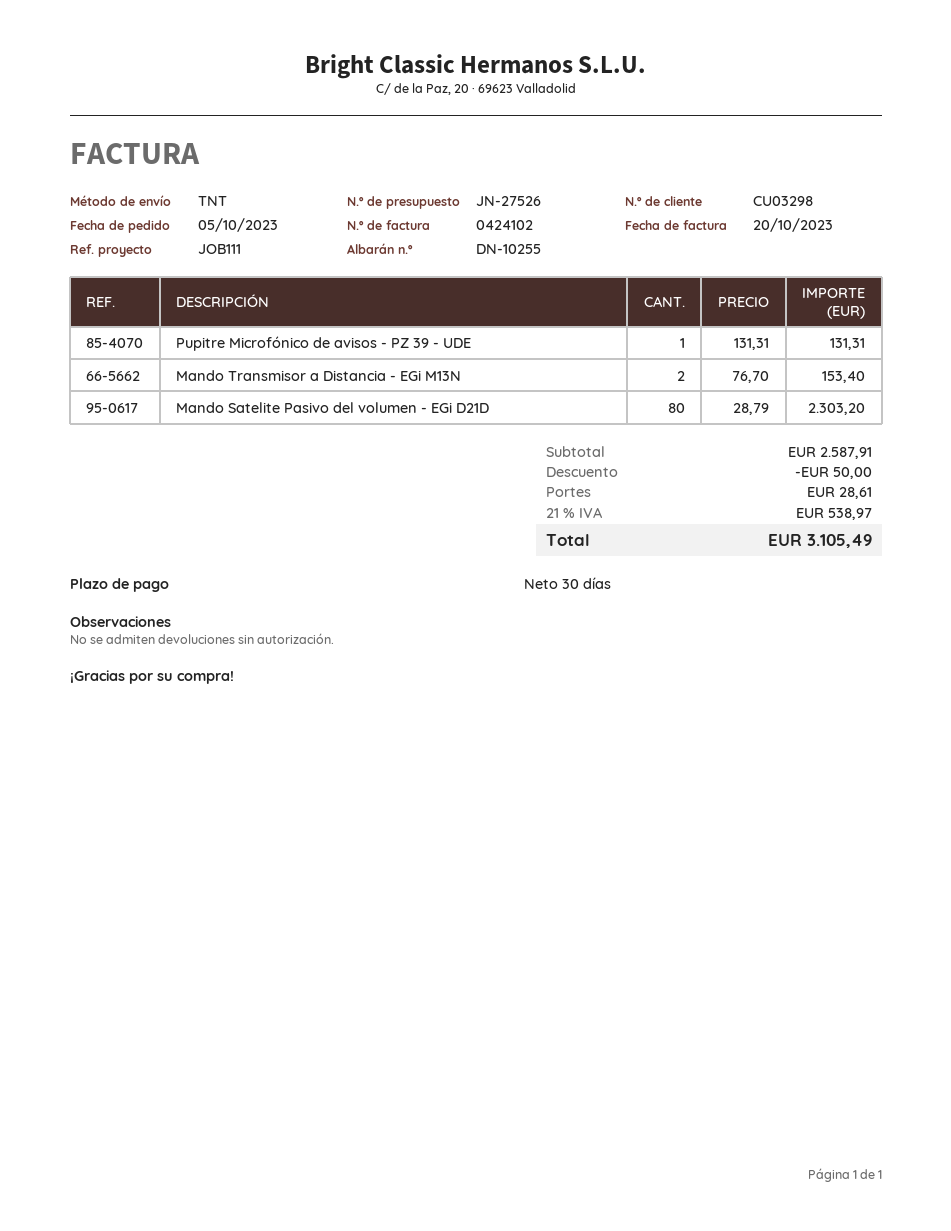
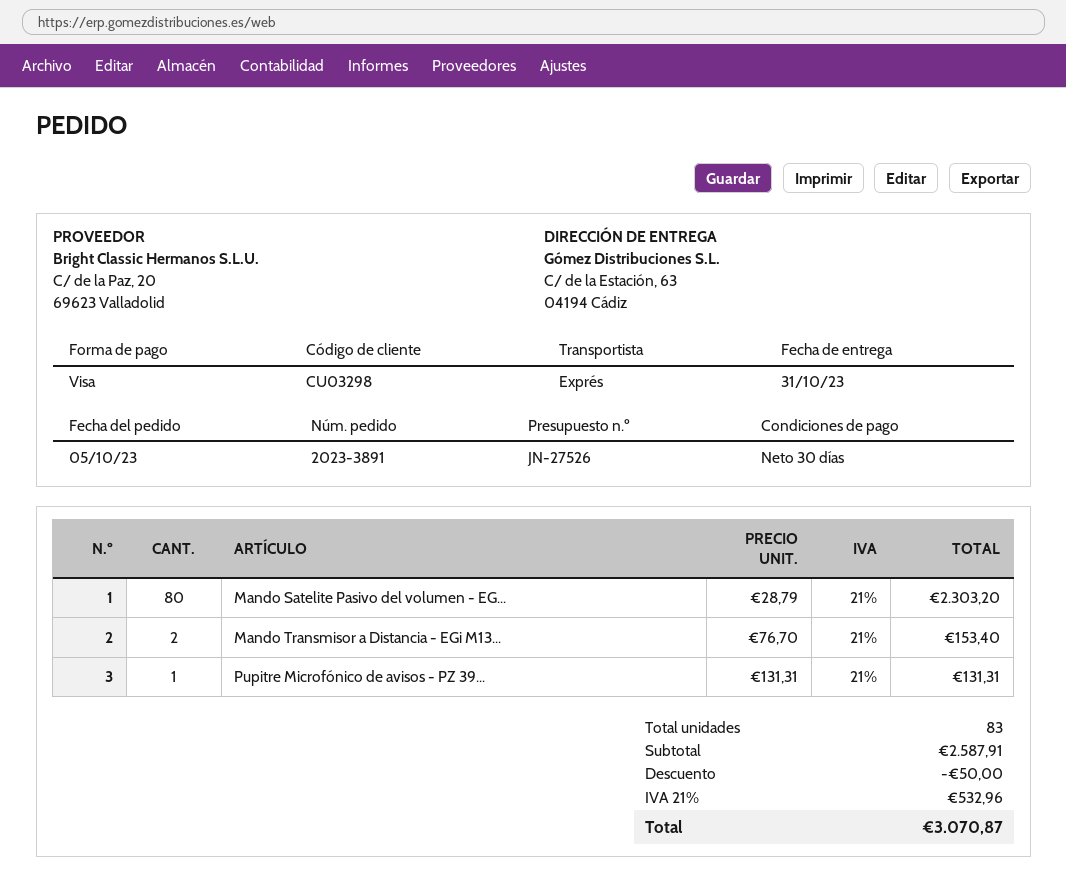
shipping method: TNT -> express
shipping: 28.61 -> none
tax: 21% = 538.97 -> 21% = 532.96
total: 3105.49 -> 3070.87

